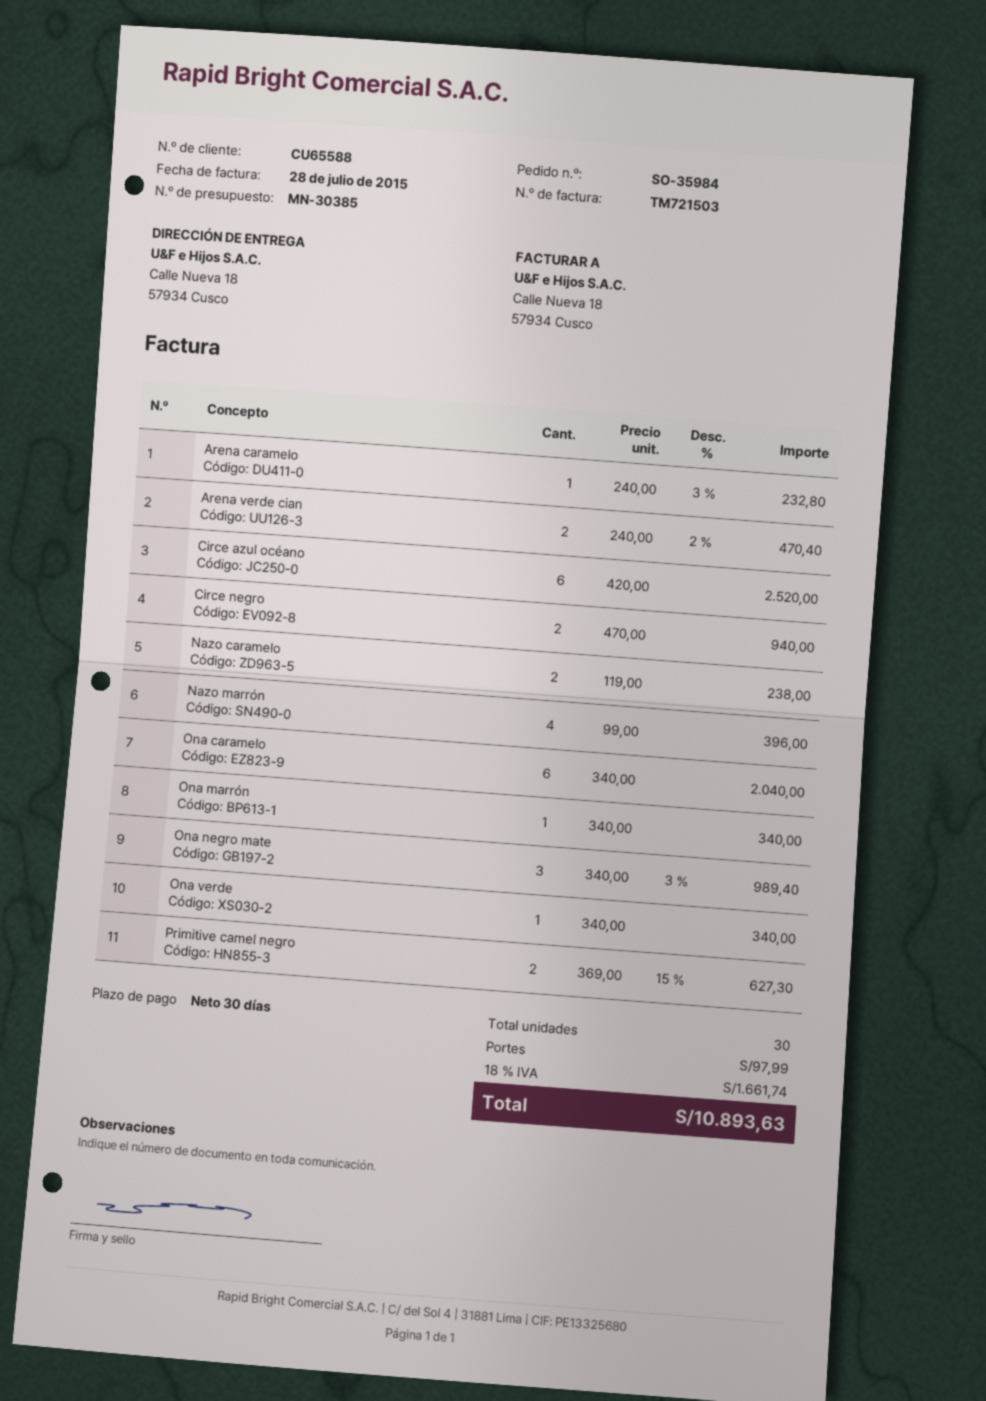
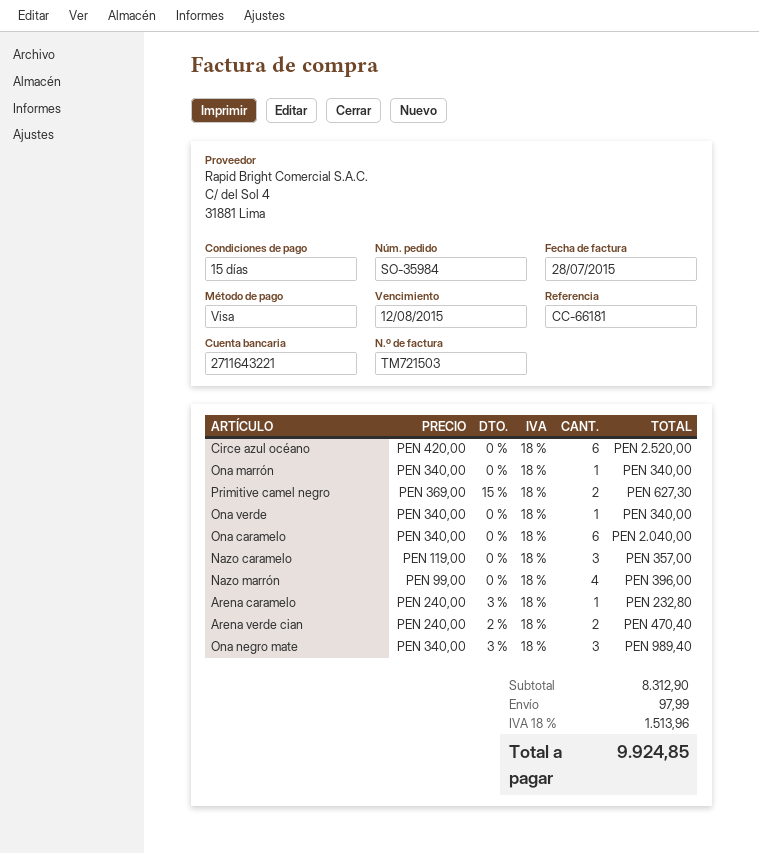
payment terms: 30 days -> 15 days
Circe negro: 2 x 470.00 = 940.00 -> none
Nazo caramelo: 2 x 119.00 = 238.00 -> 3 x 119.00 = 357.00
tax: 18% = 1661.74 -> 18% = 1513.96
total: 10893.63 -> 9924.85

